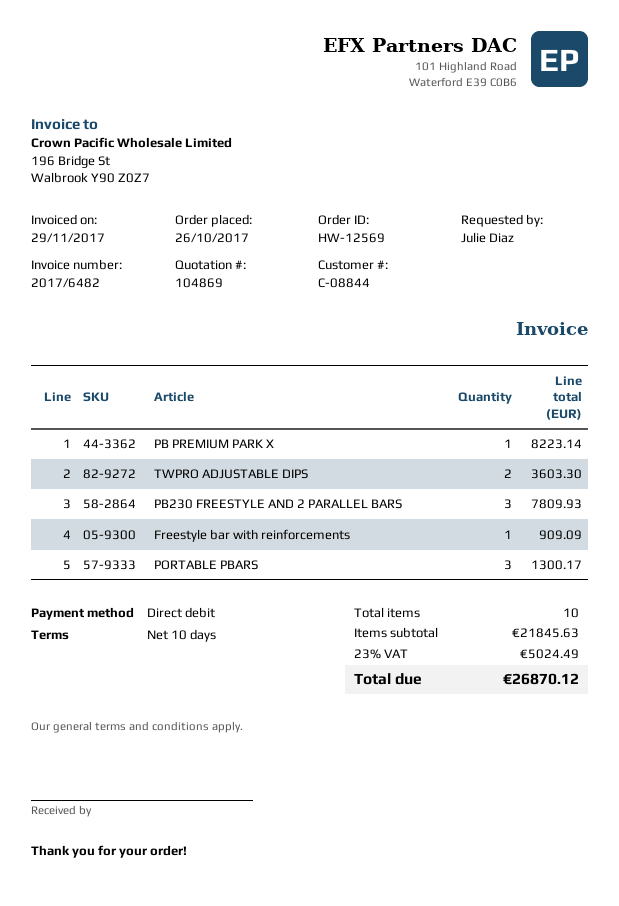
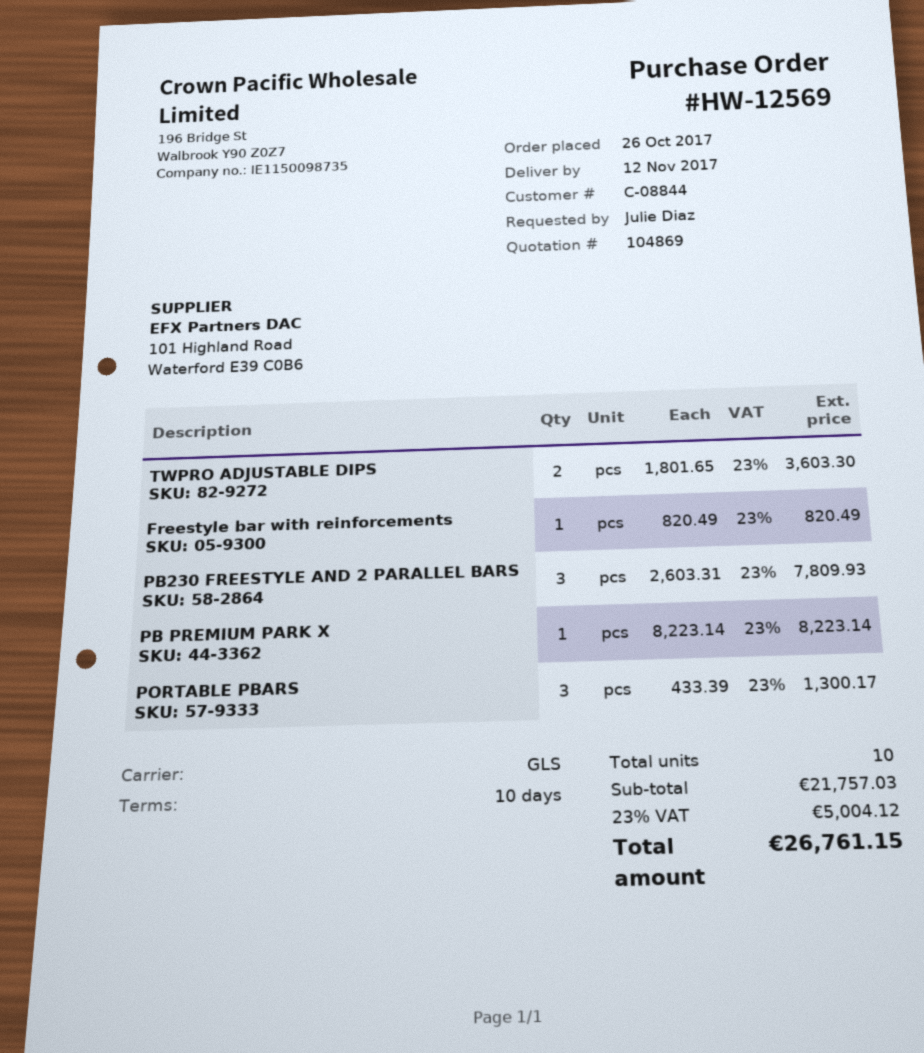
Freestyle bar with reinforcements: 1 for 909.09 -> 1 for 820.49
subtotal: 21845.63 -> 21757.03
tax: 23% = 5024.49 -> 23% = 5004.12
total: 26870.12 -> 26761.15

